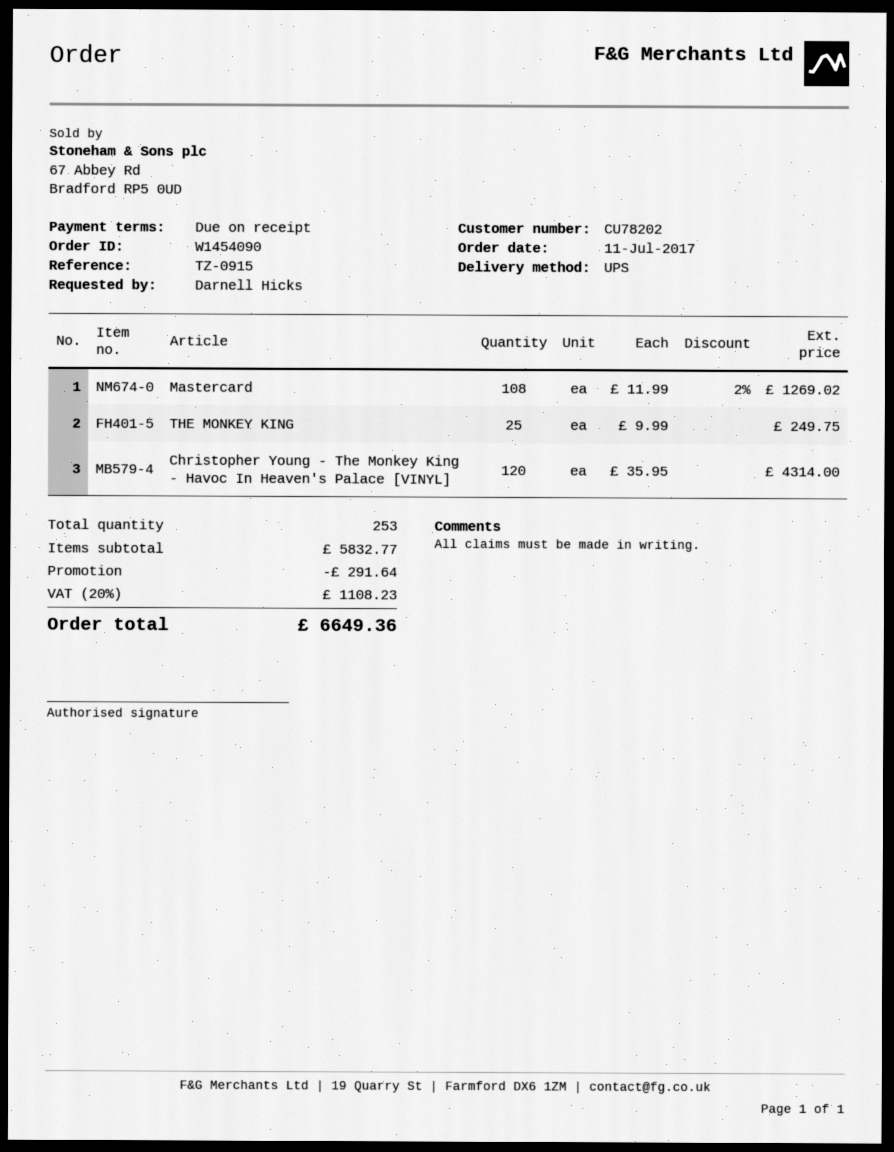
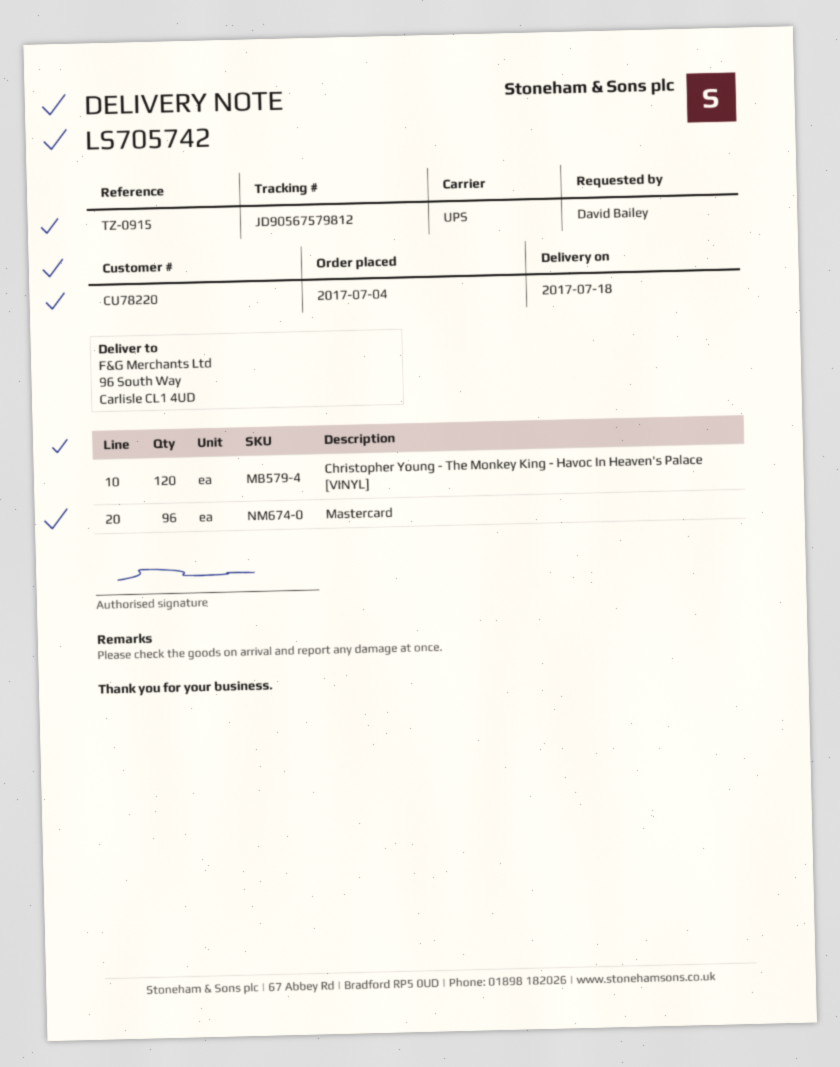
order date: 2017-07-11 -> 2017-07-04
customer number: CU78202 -> CU78220
ordered by: Darnell Hicks -> David Bailey
Mastercard: 108 -> 96
THE MONKEY KING: 25 -> none

